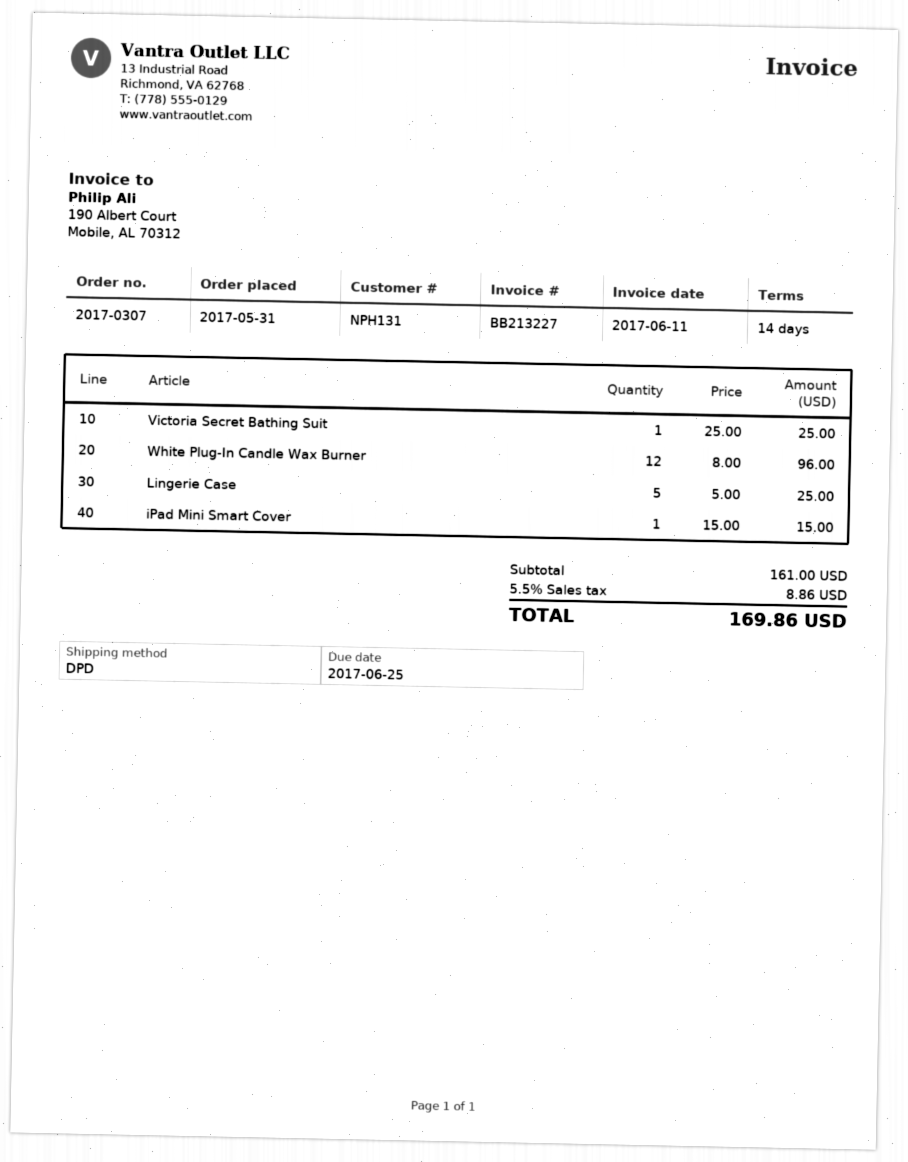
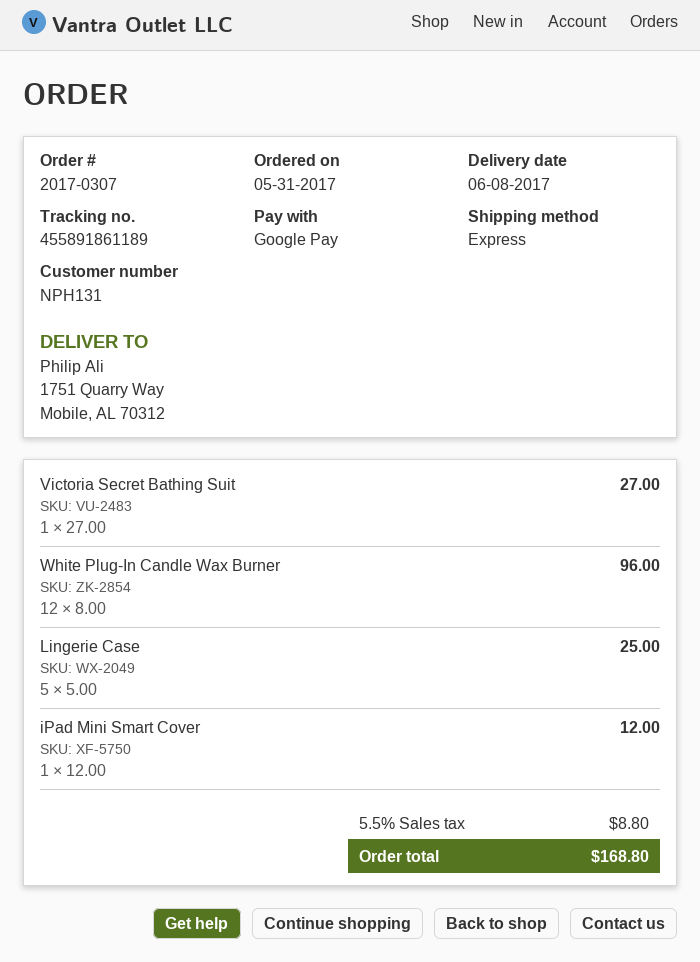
shipping method: DPD -> express
Victoria Secret Bathing Suit: 1 x 25.00 = 25.00 -> 1 x 27.00 = 27.00
iPad Mini Smart Cover: 1 x 15.00 = 15.00 -> 1 x 12.00 = 12.00
tax: 5.5% = 8.86 -> 5.5% = 8.80
total: 169.86 -> 168.80

